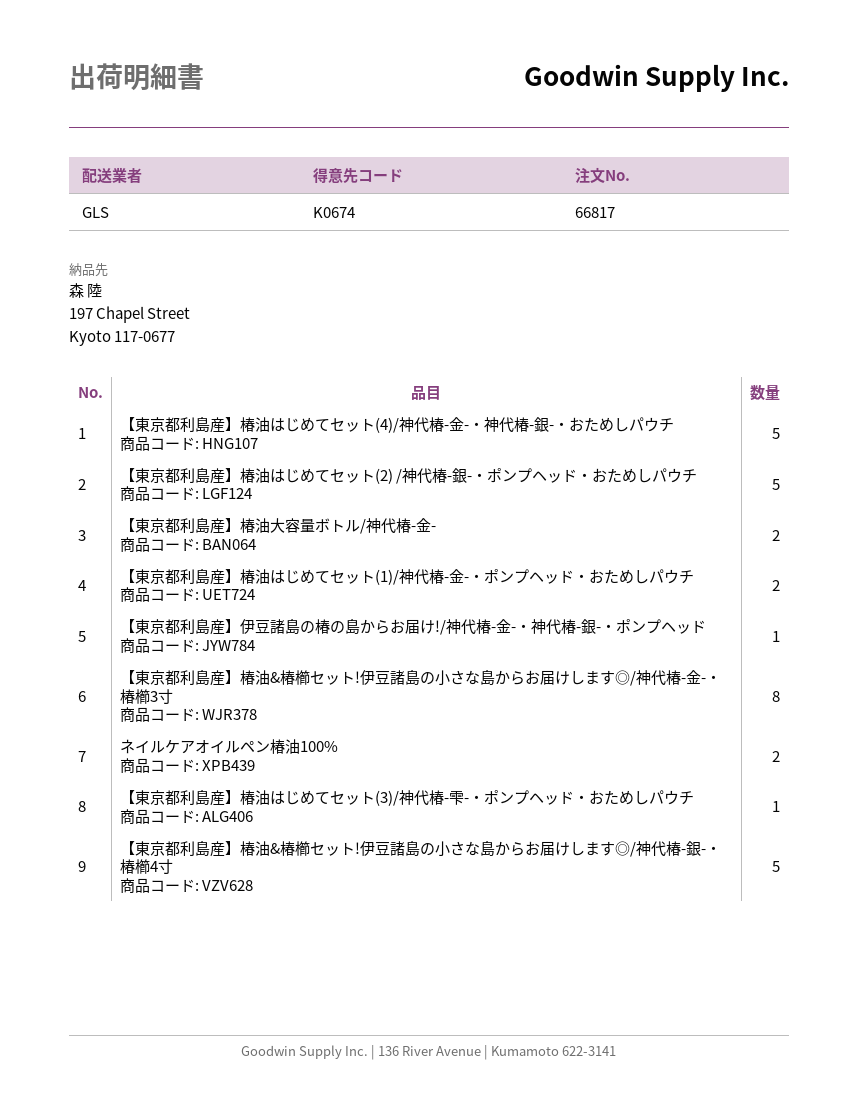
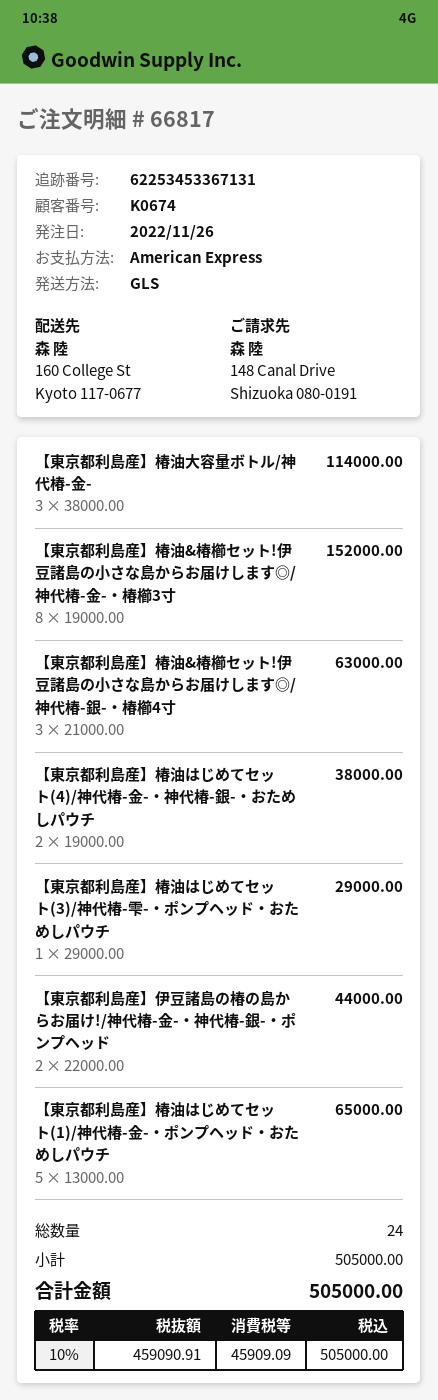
ship to: 197 Chapel Street, Kyoto 117-0677 -> 160 College St, Kyoto 117-0677
【東京都利島産】椿油はじめてセット(4)/神代椿-金-・神代椿-銀-・おためしパウチ: 5 -> 2
【東京都利島産】椿油はじめてセット(2) /神代椿-銀-・ポンプヘッド・おためしパウチ: 5 -> none
【東京都利島産】椿油大容量ボトル/神代椿-金-: 2 -> 3
【東京都利島産】椿油はじめてセット(1)/神代椿-金-・ポンプヘッド・おためしパウチ: 2 -> 5
【東京都利島産】伊豆諸島の椿の島からお届け!/神代椿-金-・神代椿-銀-・ポンプヘッド: 1 -> 2
ネイルケアオイルペン椿油100%: 2 -> none
【東京都利島産】椿油&椿櫛セット!伊豆諸島の小さな島からお届けします◎/神代椿-銀-・椿櫛4寸: 5 -> 3

